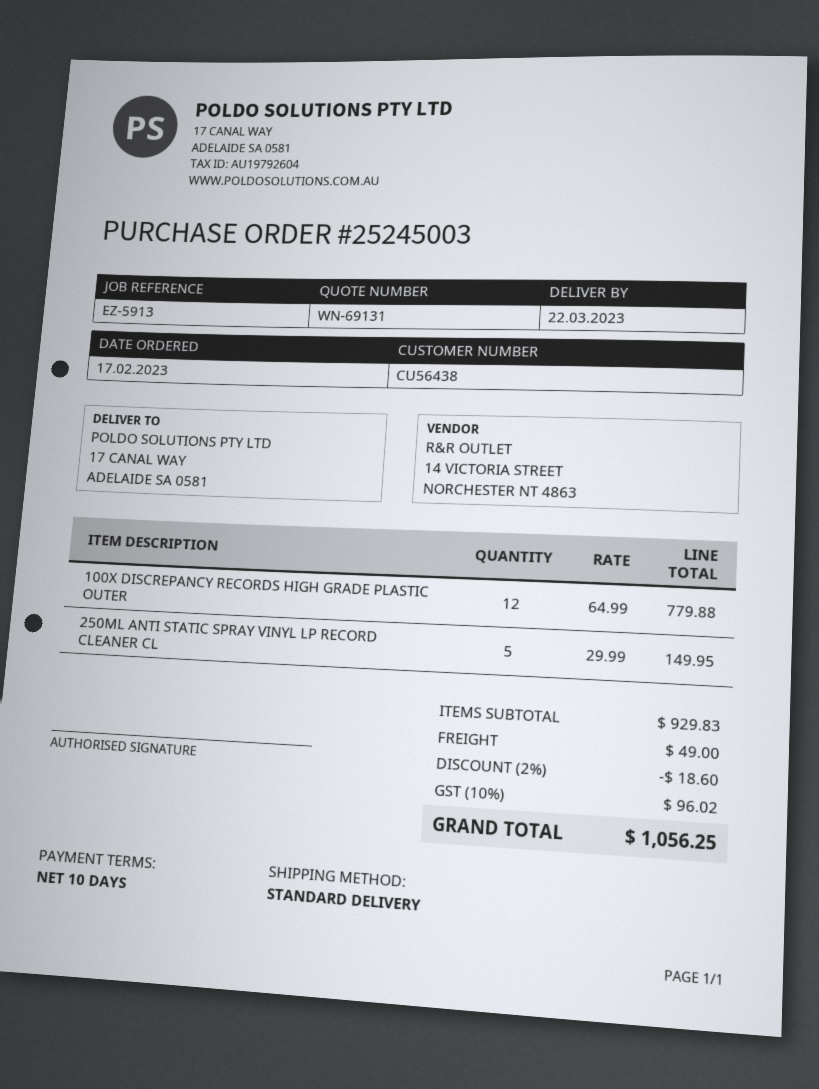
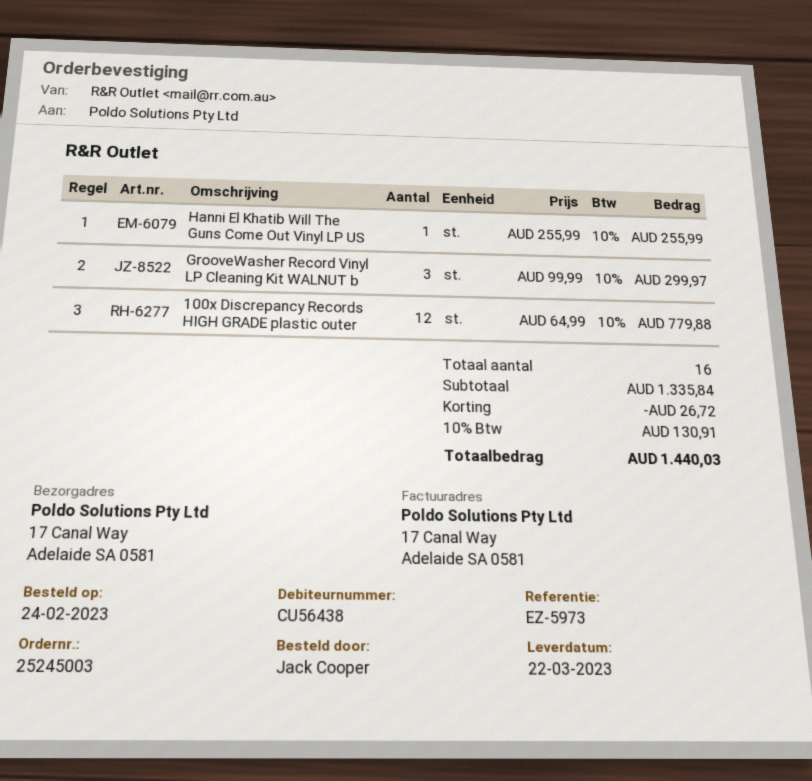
order date: 2023-02-17 -> 2023-02-24
reference: EZ-5913 -> EZ-5973
250ML ANTI STATIC SPRAY VINYL LP RECORD CLEANER CL: 5 x 29.99 = 149.95 -> none
Hanni El Khatib Will The Guns Come Out Vinyl LP US: none -> 1 x 255.99 = 255.99
GrooveWasher Record Vinyl LP Cleaning Kit WALNUT b: none -> 3 x 99.99 = 299.97
subtotal: 929.83 -> 1335.84
discount: 18.60 -> 26.72
shipping: 49.00 -> none
tax: 10% = 96.02 -> 10% = 130.91
total: 1056.25 -> 1440.03

